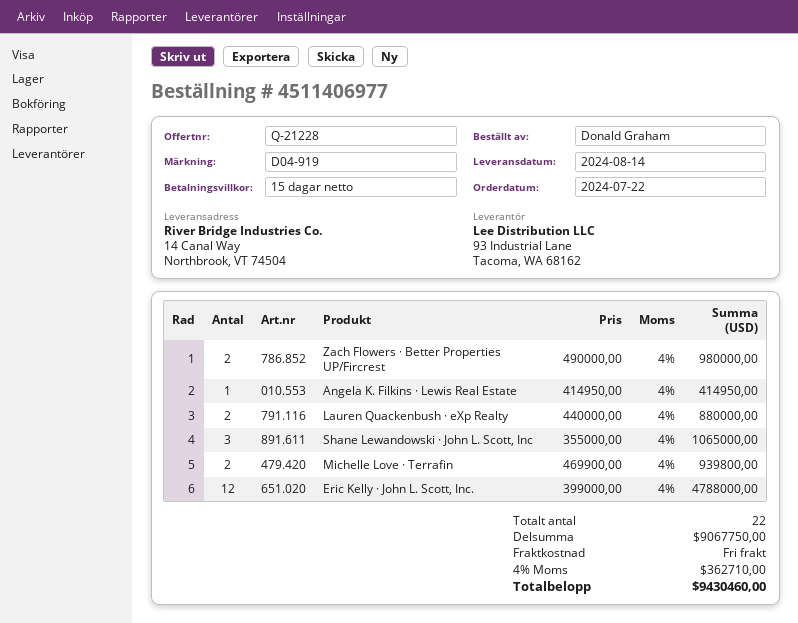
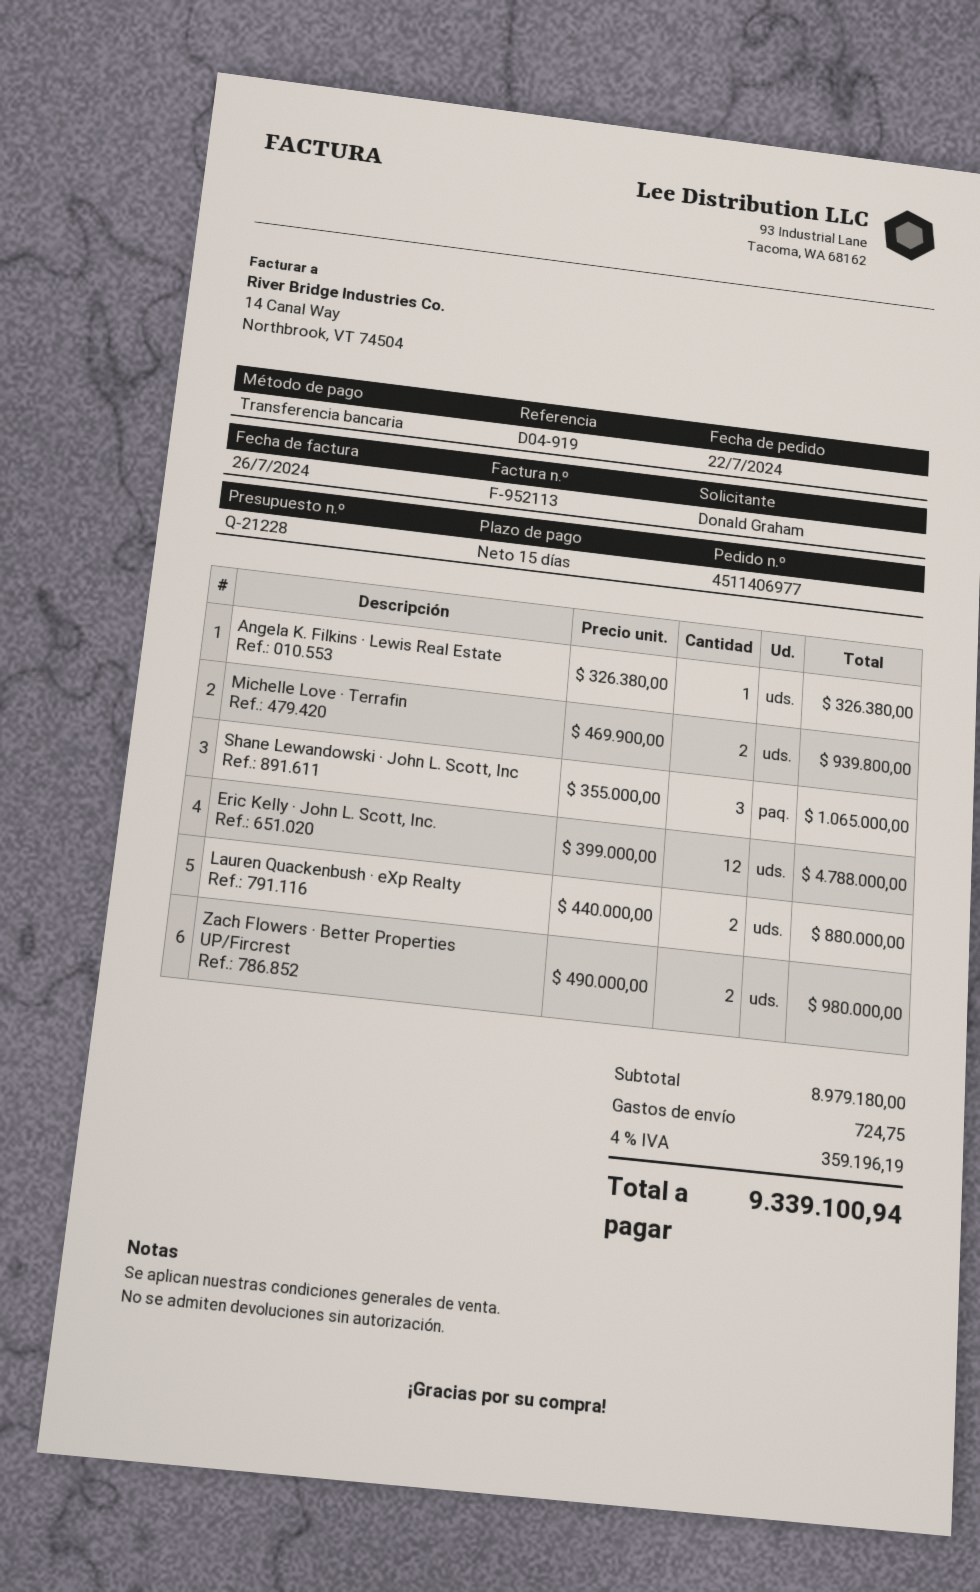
Angela K. Filkins · Lewis Real Estate: 1 x 414950.00 = 414950.00 -> 1 x 326380.00 = 326380.00
subtotal: 9067750.00 -> 8979180.00
shipping: 0.00 -> 724.75
tax: 4% = 362710.00 -> 4% = 359196.19
total: 9430460.00 -> 9339100.94

